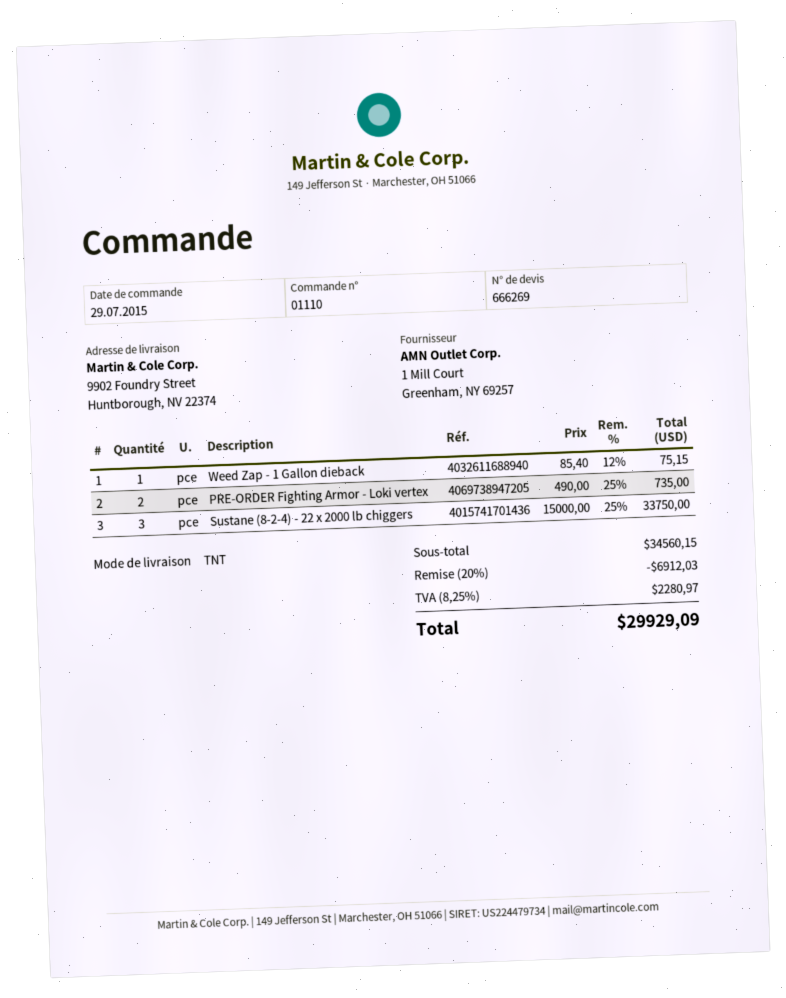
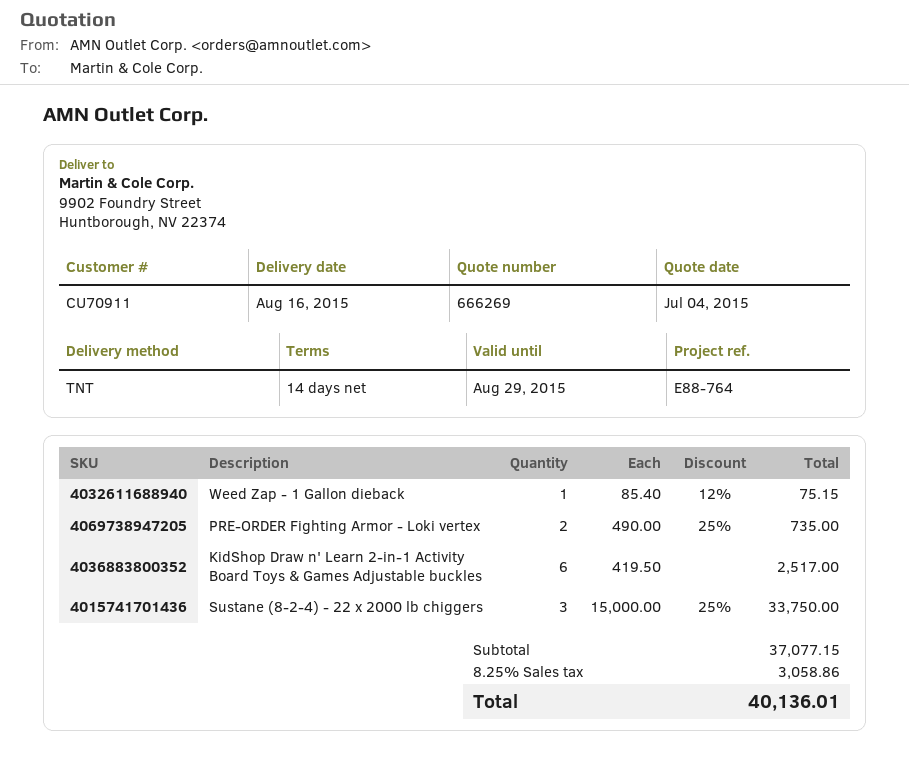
KidShop Draw n' Learn 2-in-1 Activity Board Toys & Games Adjustable buckles: none -> 6 x 419.50 = 2517.00
subtotal: 34560.15 -> 37077.15
discount: 20% = 6912.03 -> none
tax: 8.25% = 2280.97 -> 8.25% = 3058.86
total: 29929.09 -> 40136.01

